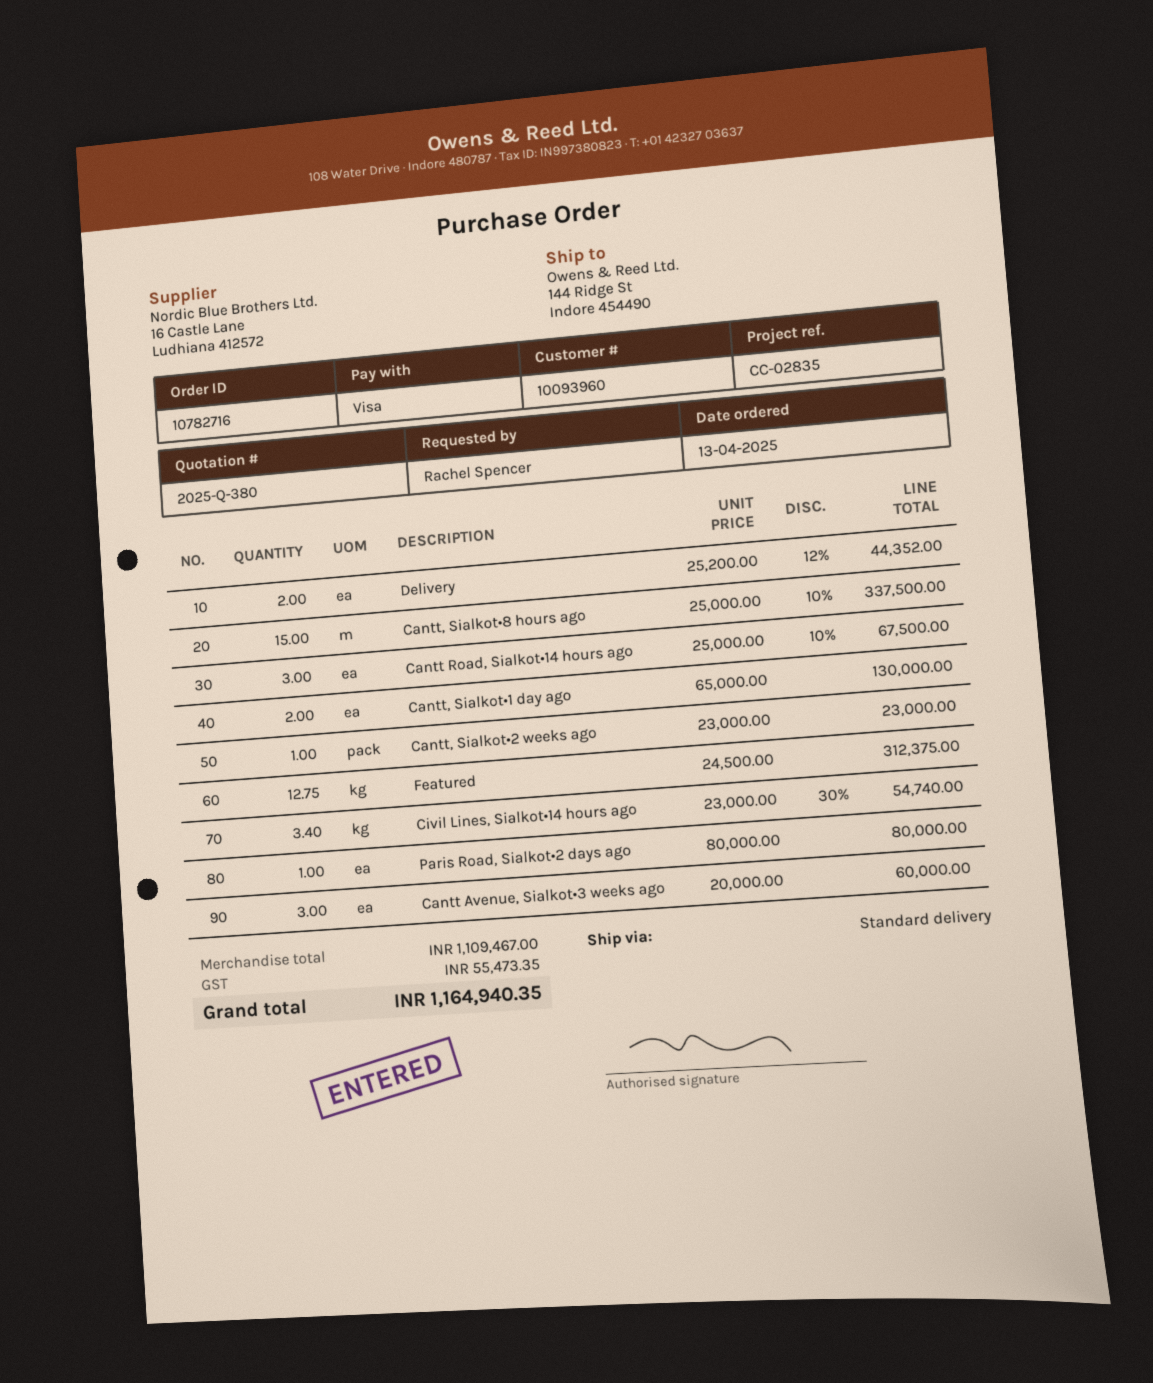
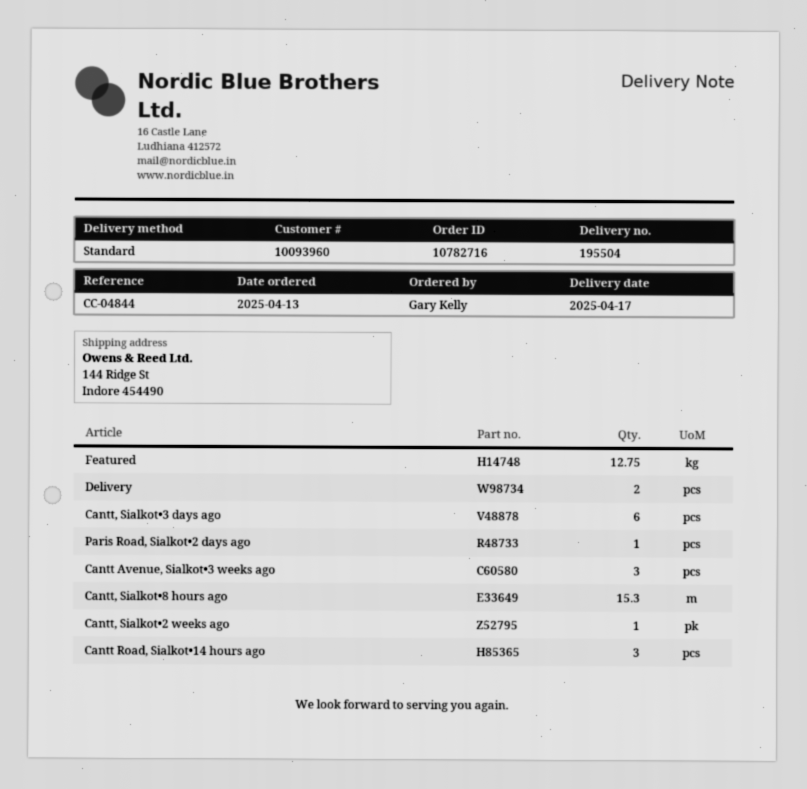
reference: CC-02835 -> CC-04844
ordered by: Rachel Spencer -> Gary Kelly
Cantt, Sialkot•8 hours ago: 15 -> 15.3
Cantt, Sialkot•1 day ago: 2 -> none
Civil Lines, Sialkot•14 hours ago: 3.4 -> none
Cantt, Sialkot•3 days ago: none -> 6

